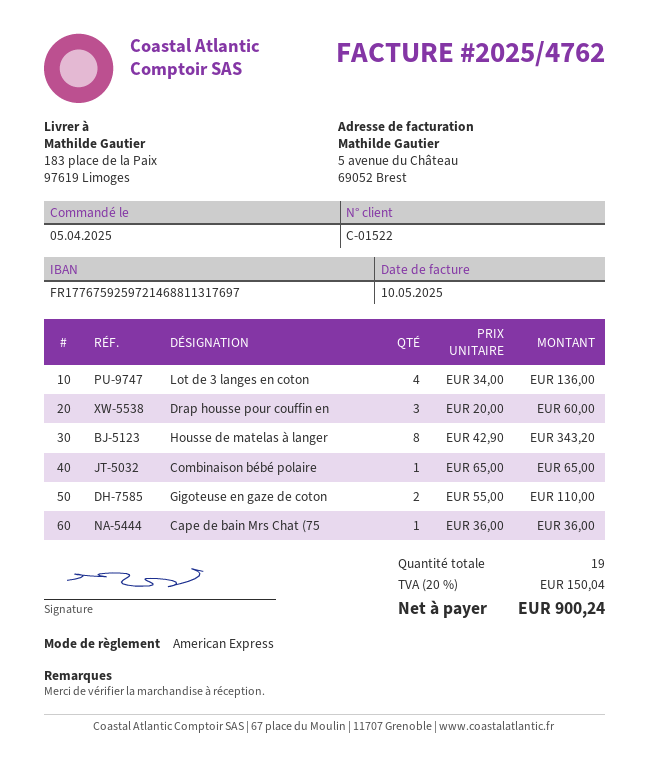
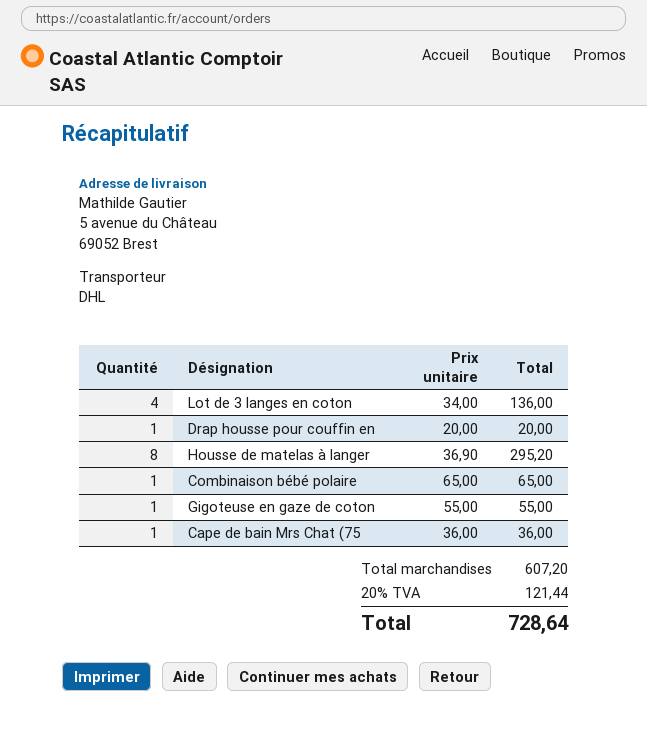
ship to: 183 place de la Paix, 97619 Limoges -> 5 avenue du Château, 69052 Brest
Drap housse pour couffin en: 3 x 20.00 = 60.00 -> 1 x 20.00 = 20.00
Housse de matelas à langer: 8 x 42.90 = 343.20 -> 8 x 36.90 = 295.20
Gigoteuse en gaze de coton: 2 x 55.00 = 110.00 -> 1 x 55.00 = 55.00
tax: 20% = 150.04 -> 20% = 121.44
total: 900.24 -> 728.64

